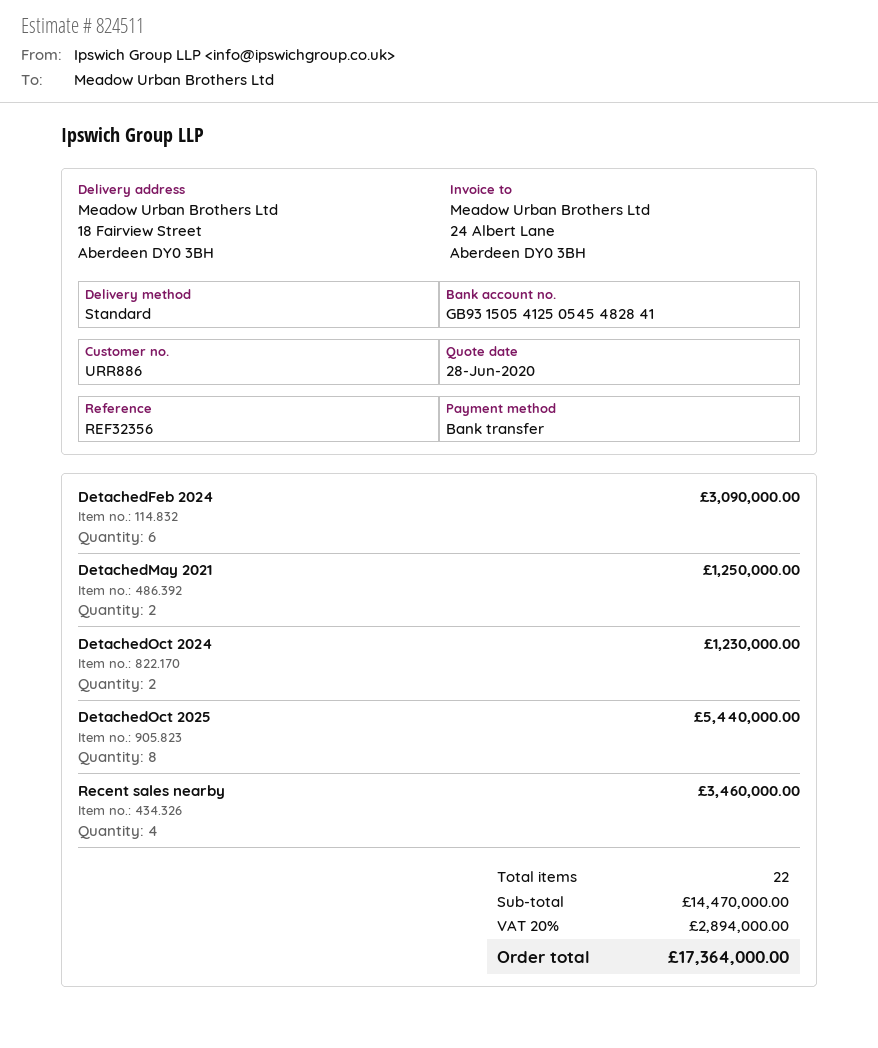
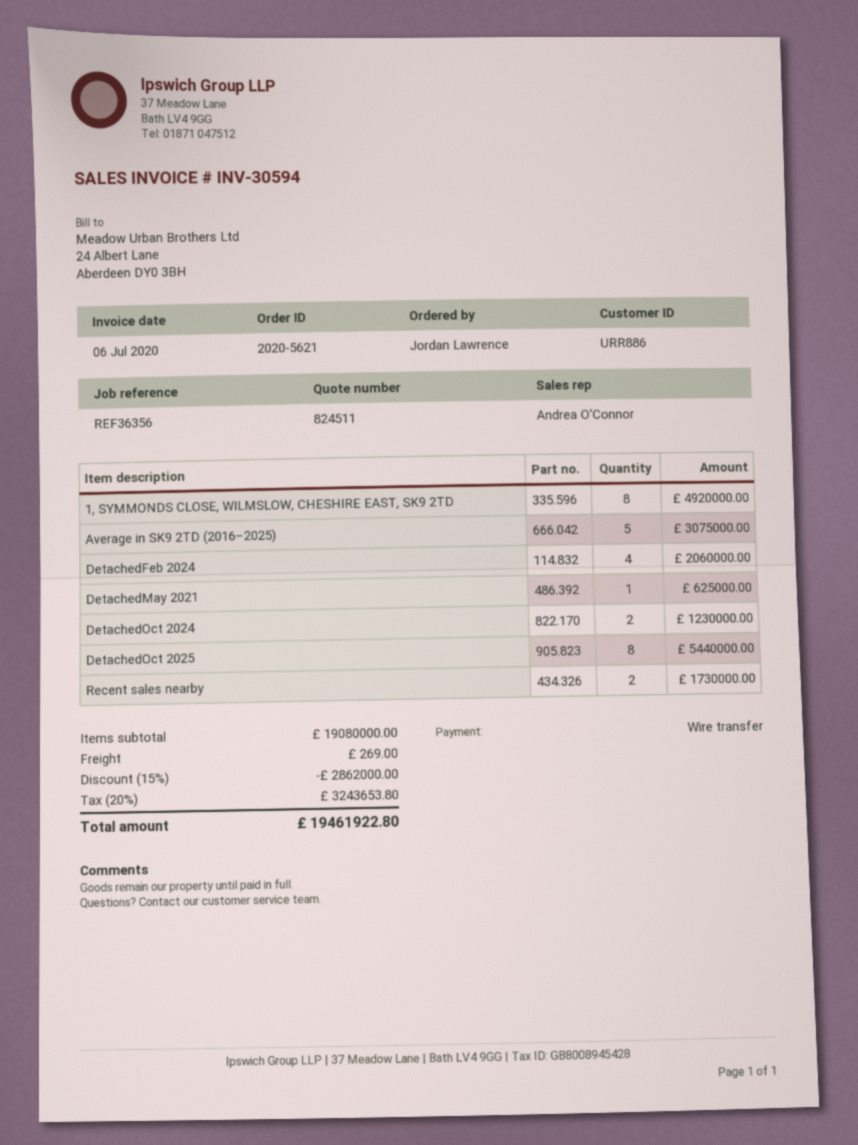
reference: REF32356 -> REF36356
DetachedFeb 2024: 6 for 3090000.00 -> 4 for 2060000.00
DetachedMay 2021: 2 for 1250000.00 -> 1 for 625000.00
Recent sales nearby: 4 for 3460000.00 -> 2 for 1730000.00
1, SYMMONDS CLOSE, WILMSLOW, CHESHIRE EAST, SK9 2TD: none -> 8 for 4920000.00
Average in SK9 2TD (2016–2025): none -> 5 for 3075000.00
subtotal: 14470000.00 -> 19080000.00
discount: none -> 15% = 2862000.00
shipping: none -> 269.00
tax: 20% = 2894000.00 -> 20% = 3243653.80
total: 17364000.00 -> 19461922.80

